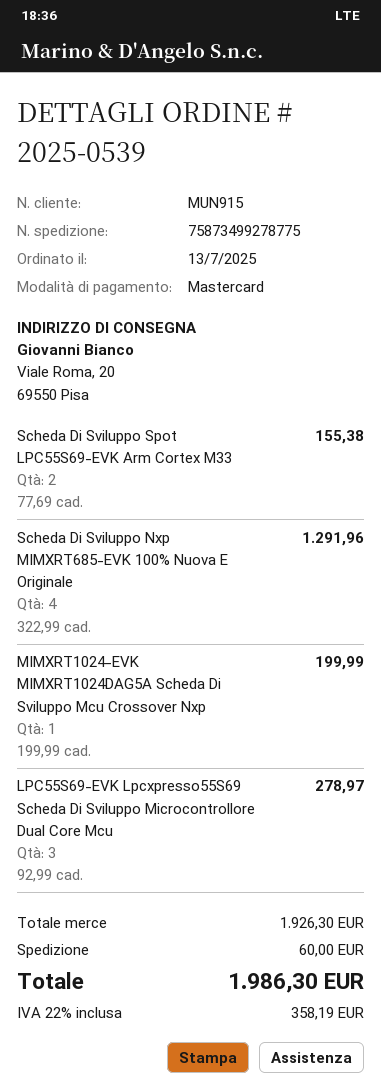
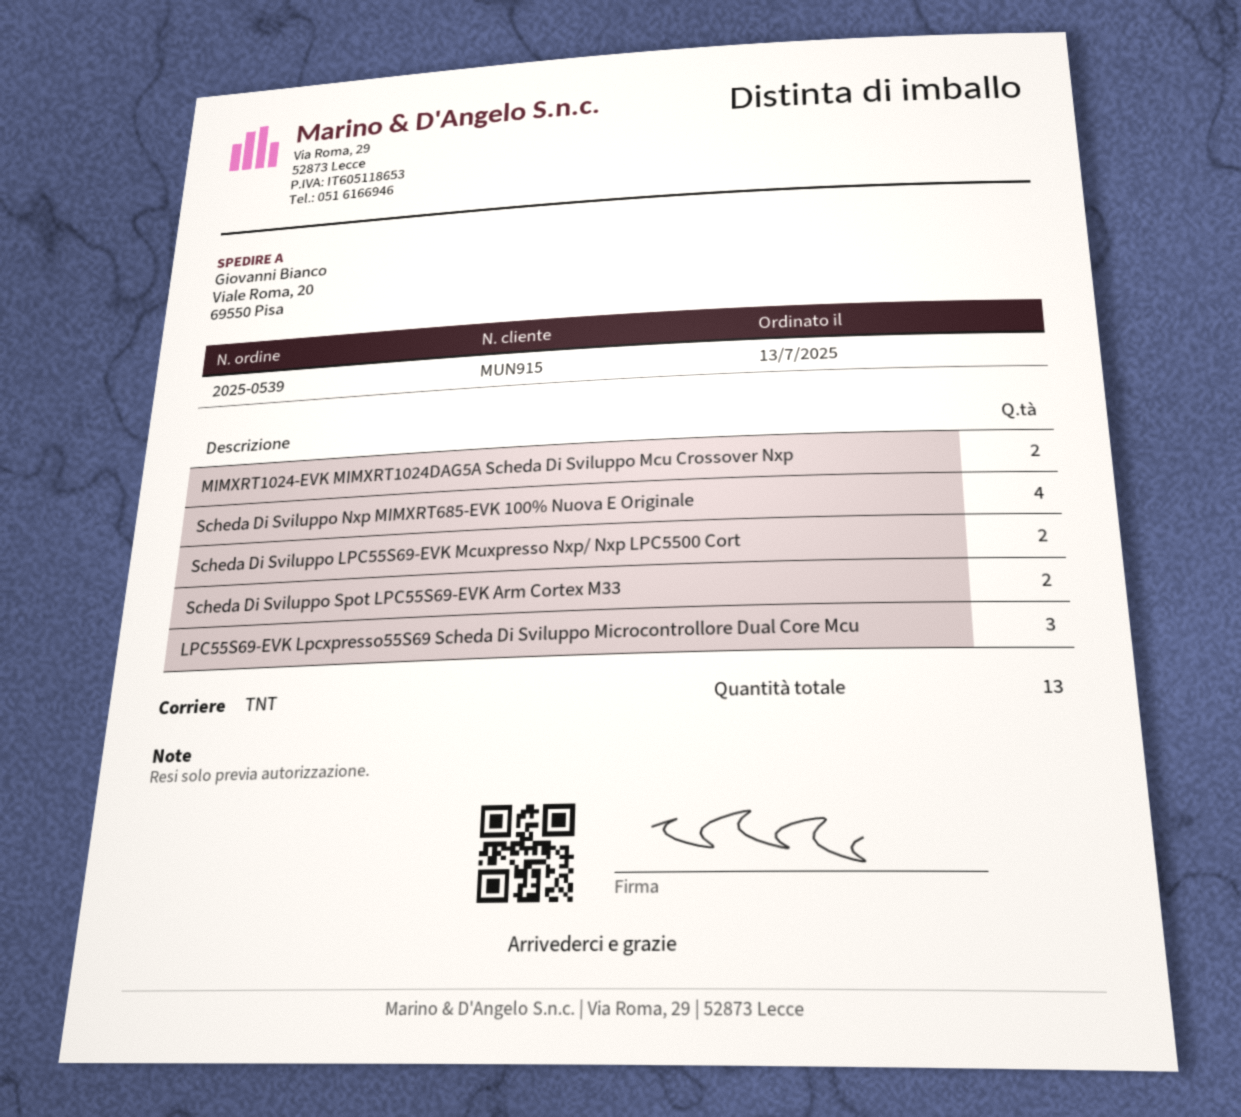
MIMXRT1024-EVK MIMXRT1024DAG5A Scheda Di Sviluppo Mcu Crossover Nxp: 1 -> 2
Scheda Di Sviluppo LPC55S69-EVK Mcuxpresso Nxp/ Nxp LPC5500 Cort: none -> 2

